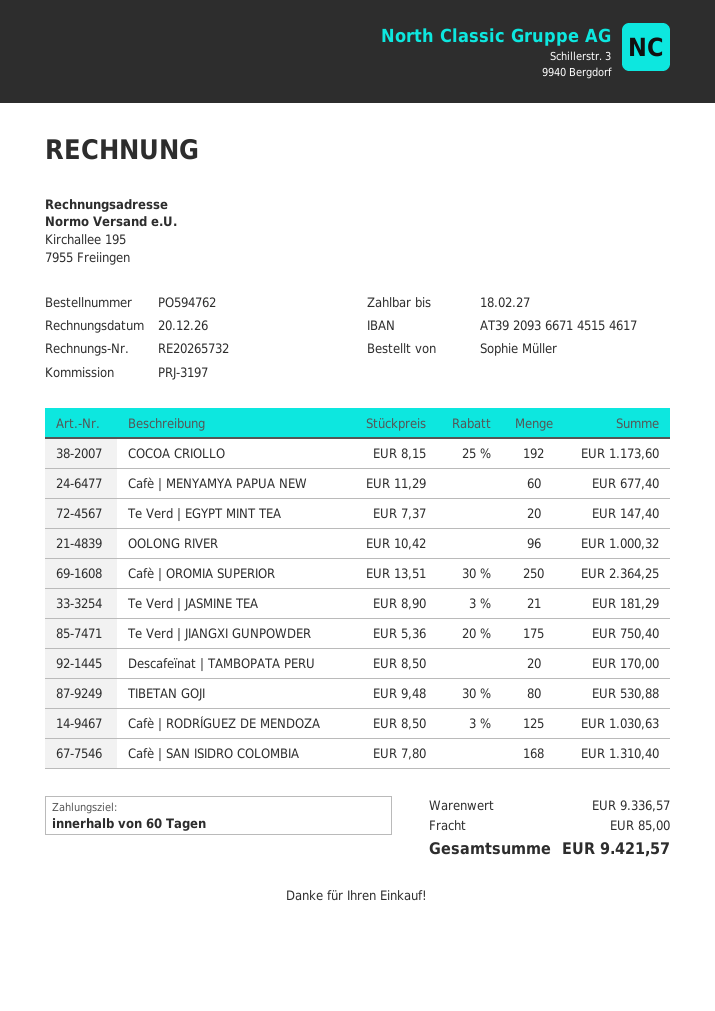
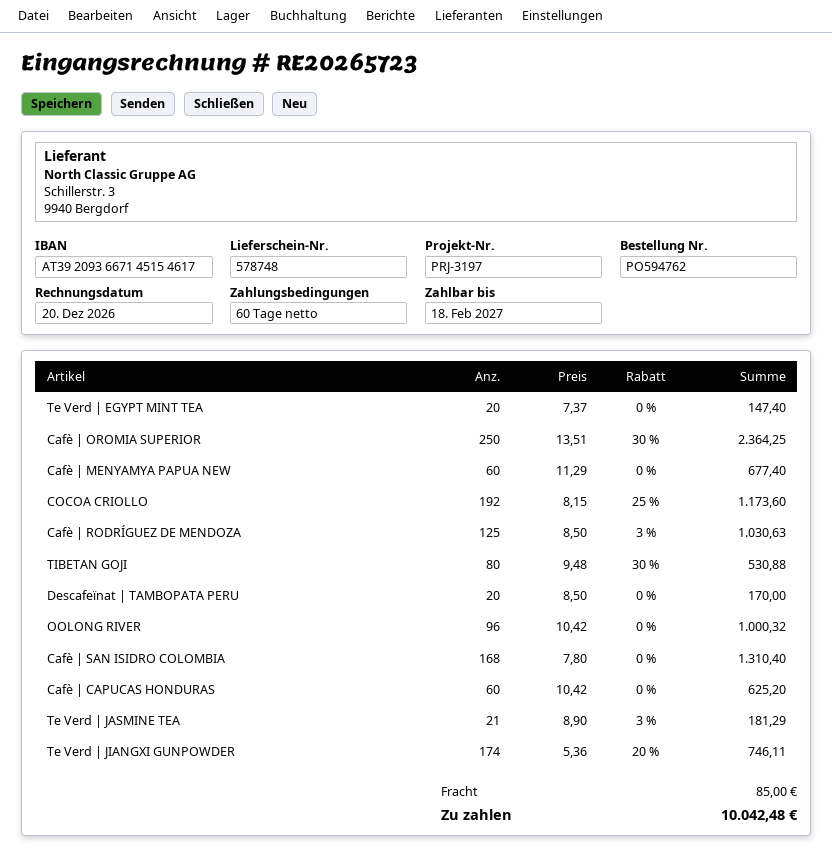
invoice number: RE20265732 -> RE20265723
Te Verd | JIANGXI GUNPOWDER: 175 x 5.36 - 20% = 750.40 -> 174 x 5.36 - 20% = 746.11
Cafè | CAPUCAS HONDURAS: none -> 60 x 10.42 = 625.20
total: 9421.57 -> 10042.48

